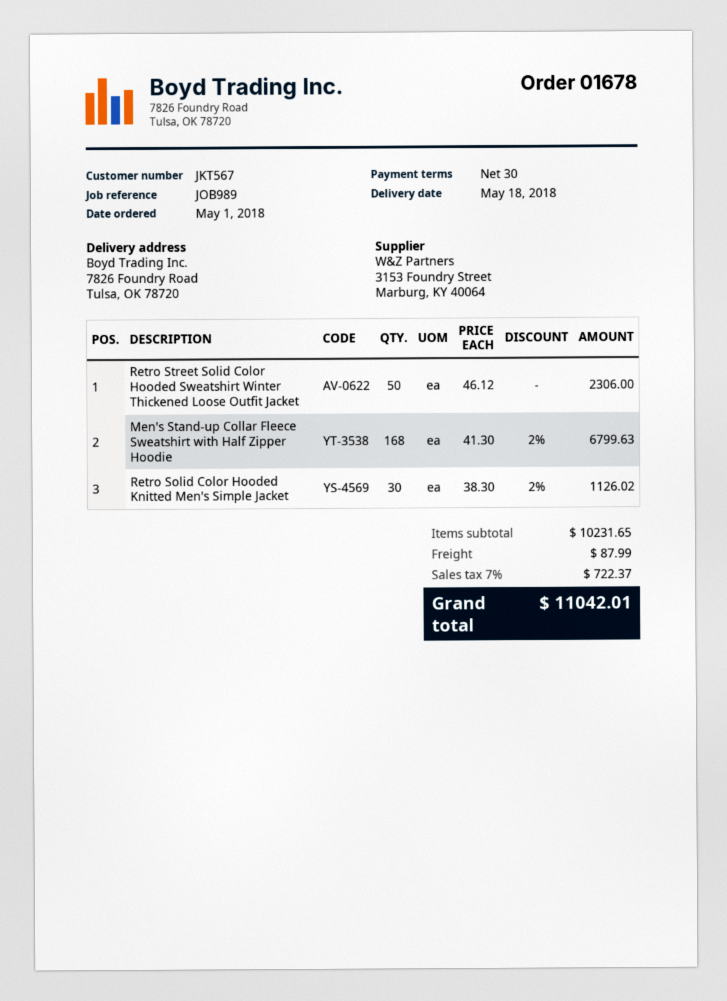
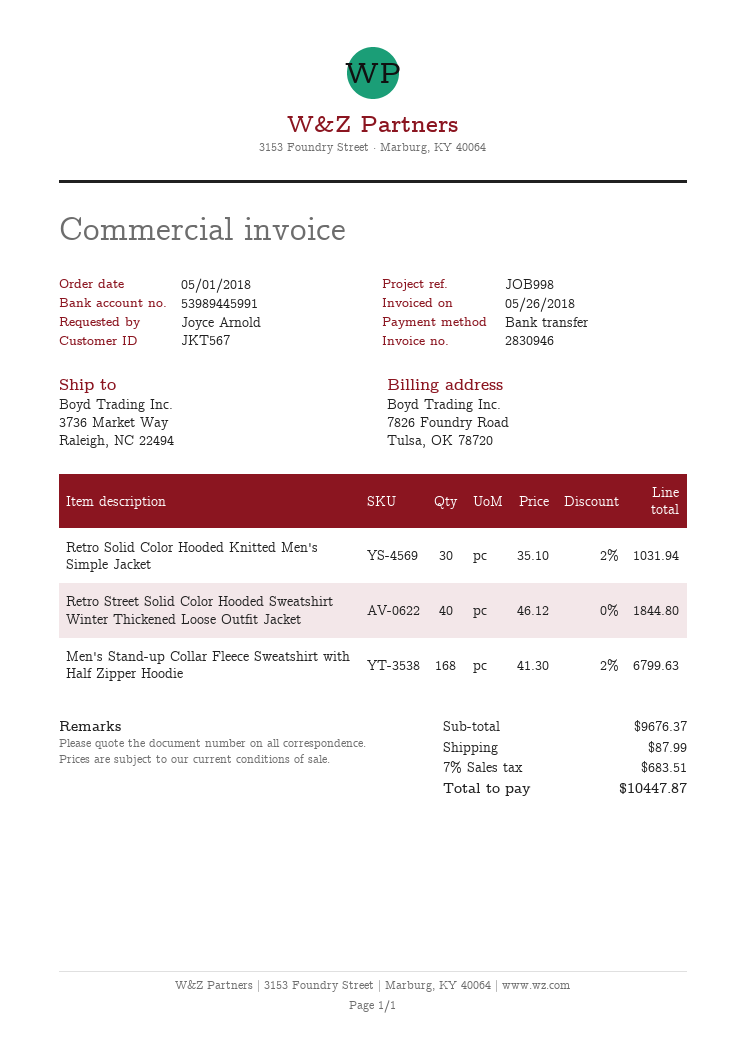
reference: JOB989 -> JOB998
ship to: 7826 Foundry Road, Tulsa, OK 78720 -> 3736 Market Way, Raleigh, NC 22494
Retro Street Solid Color Hooded Sweatshirt Winter Thickened Loose Outfit Jacket: 50 x 46.12 = 2306.00 -> 40 x 46.12 = 1844.80
Retro Solid Color Hooded Knitted Men's Simple Jacket: 30 x 38.30 - 2% = 1126.02 -> 30 x 35.10 - 2% = 1031.94
subtotal: 10231.65 -> 9676.37
tax: 7% = 722.37 -> 7% = 683.51
total: 11042.01 -> 10447.87

